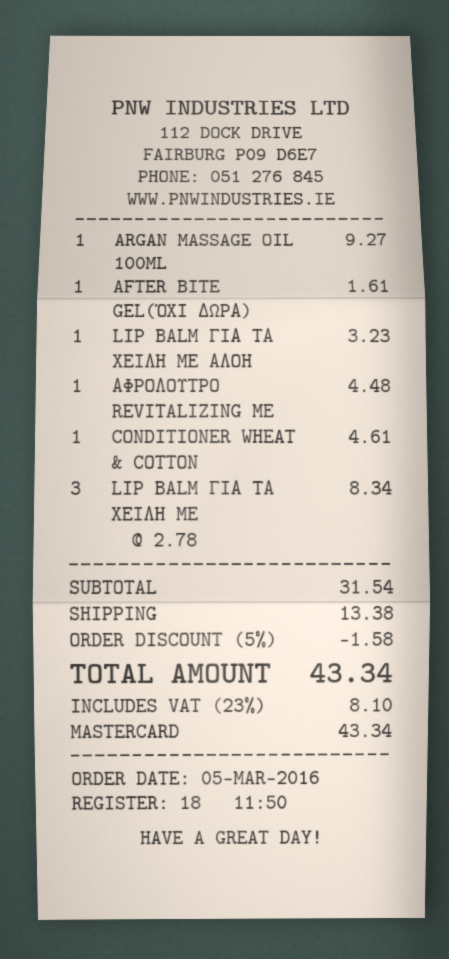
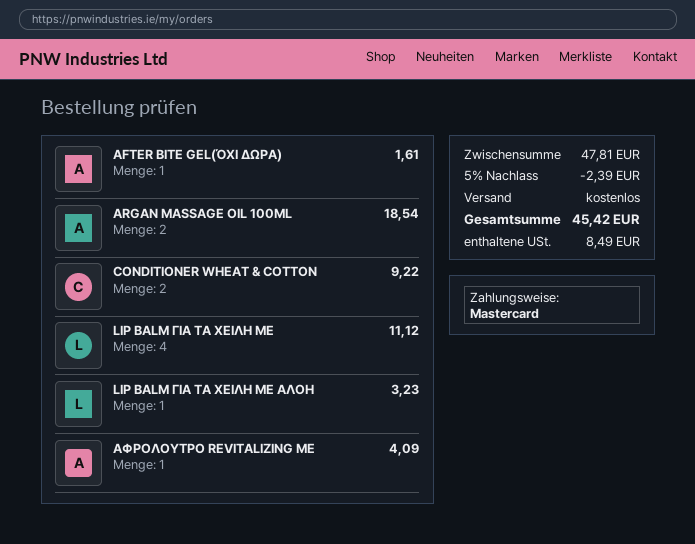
ARGAN MASSAGE OIL 100ML: 1 for 9.27 -> 2 for 18.54
ΑΦΡΟΛΟΥΤΡΟ REVITALIZING ΜΕ: 1 for 4.48 -> 1 for 4.09
CONDITIONER WHEAT & COTTON: 1 for 4.61 -> 2 for 9.22
LIP BALM ΓΙΑ ΤΑ ΧΕΙΛΗ ΜΕ: 3 for 8.34 -> 4 for 11.12
subtotal: 31.54 -> 47.81
discount: 5% = 1.58 -> 5% = 2.39
shipping: 13.38 -> 0.00
tax: 8.10 -> 8.49
total: 43.34 -> 45.42

